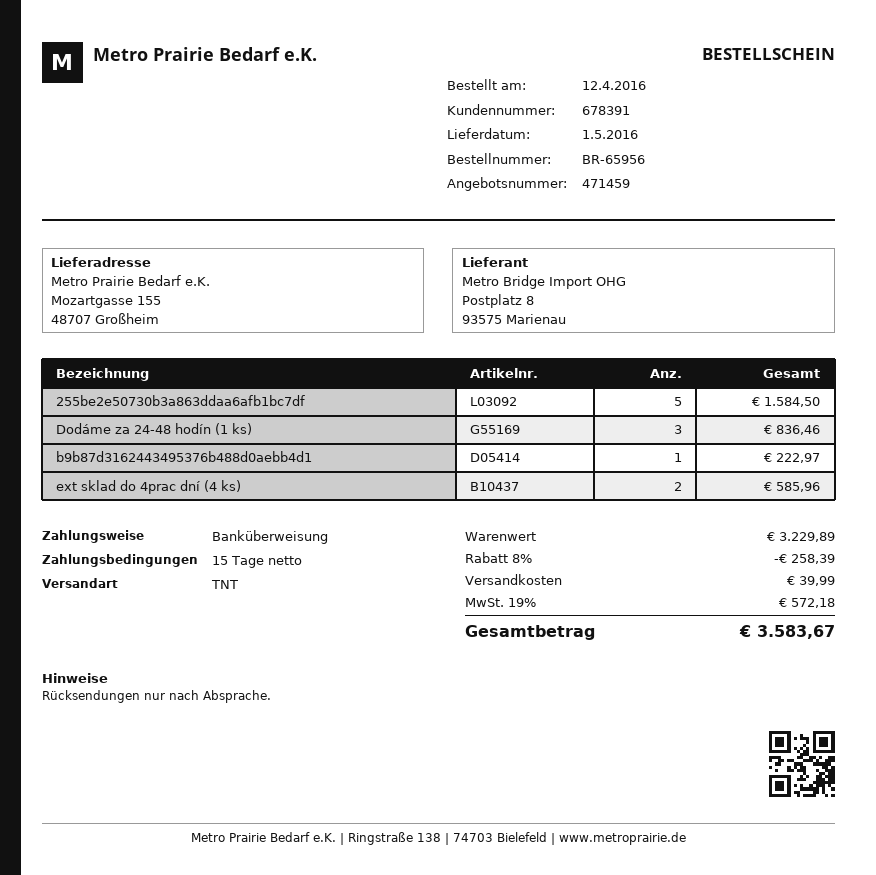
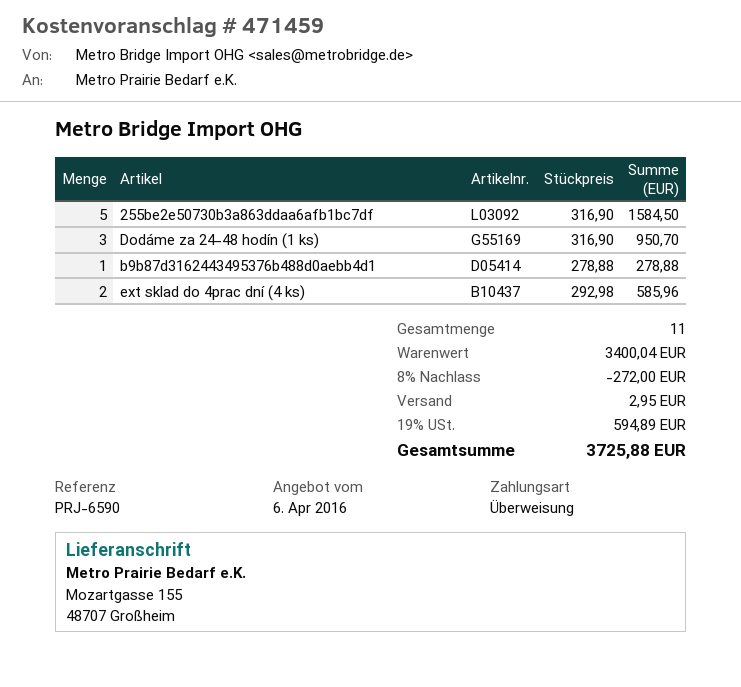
Dodáme za 24-48 hodín (1 ks): 3 for 836.46 -> 3 for 950.70
b9b87d3162443495376b488d0aebb4d1: 1 for 222.97 -> 1 for 278.88
subtotal: 3229.89 -> 3400.04
discount: 8% = 258.39 -> 8% = 272.00
shipping: 39.99 -> 2.95
tax: 19% = 572.18 -> 19% = 594.89
total: 3583.67 -> 3725.88

